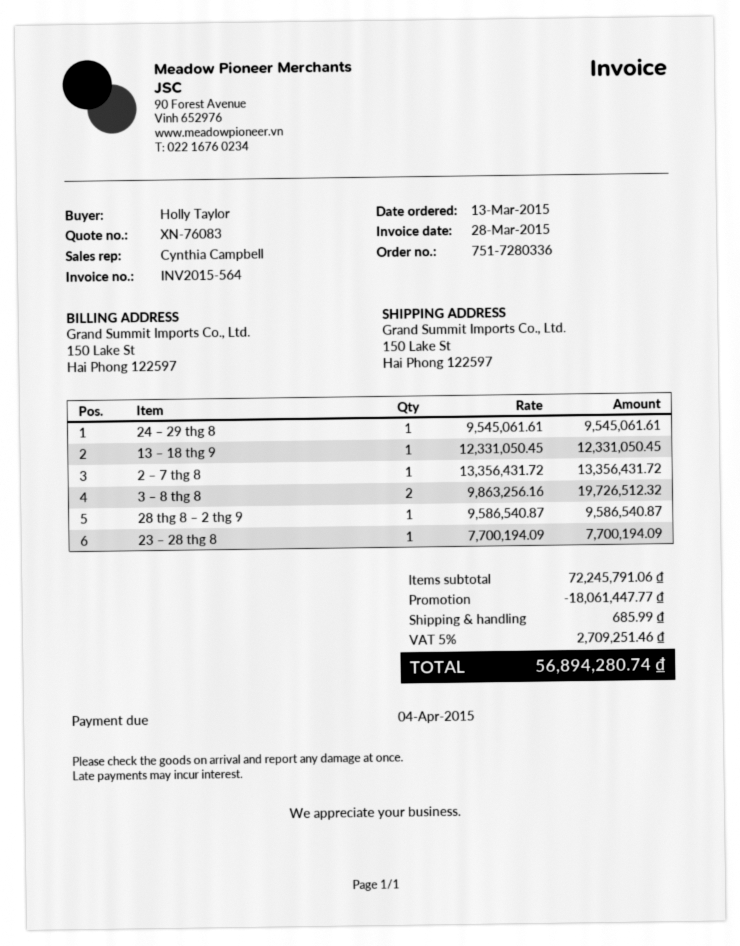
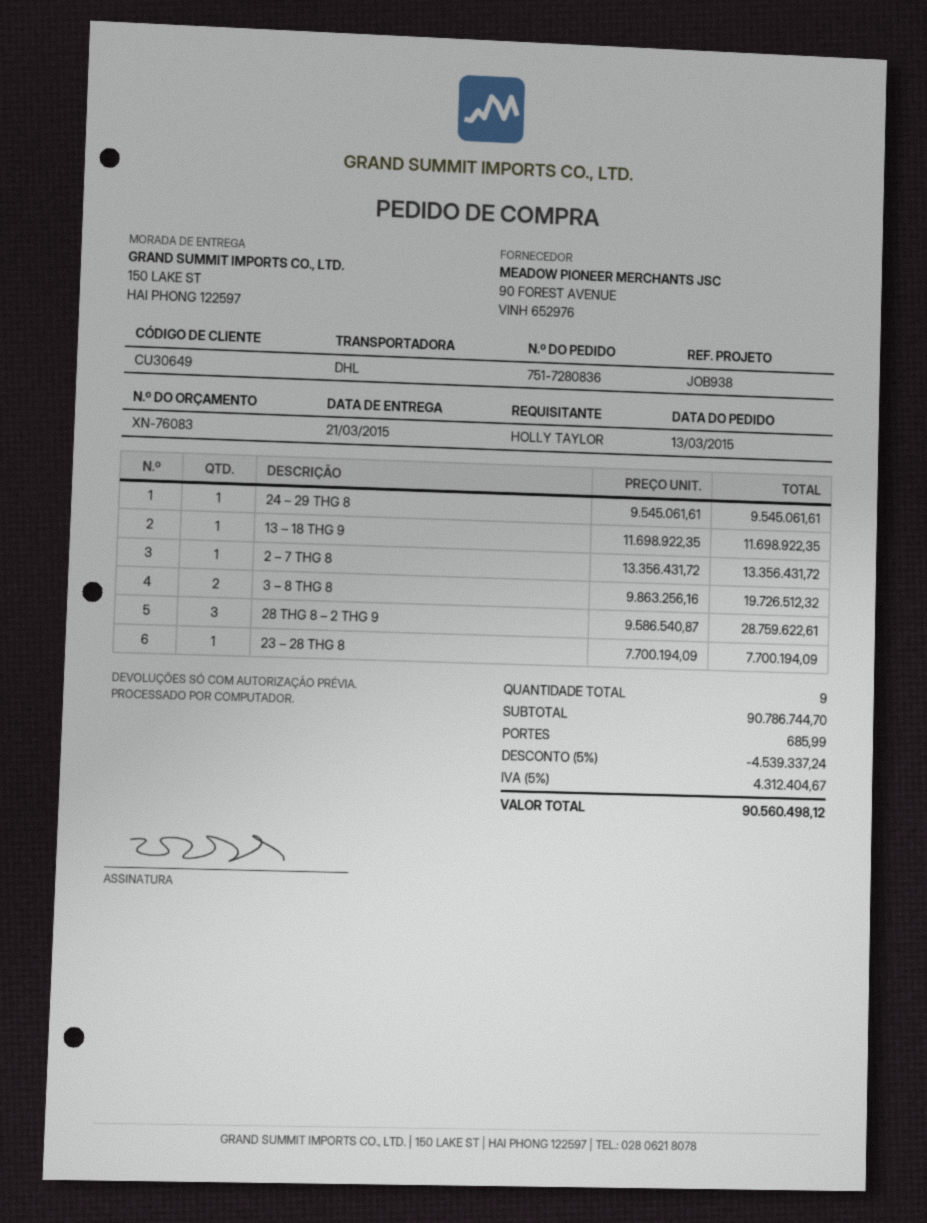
order number: 751-7280336 -> 751-7280836
13 – 18 thg 9: 1 x 12331050.45 = 12331050.45 -> 1 x 11698922.35 = 11698922.35
28 thg 8 – 2 thg 9: 1 x 9586540.87 = 9586540.87 -> 3 x 9586540.87 = 28759622.61
subtotal: 72245791.06 -> 90786744.70
discount: 18061447.77 -> 4539337.24
tax: 5% = 2709251.46 -> 5% = 4312404.67
total: 56894280.74 -> 90560498.12

